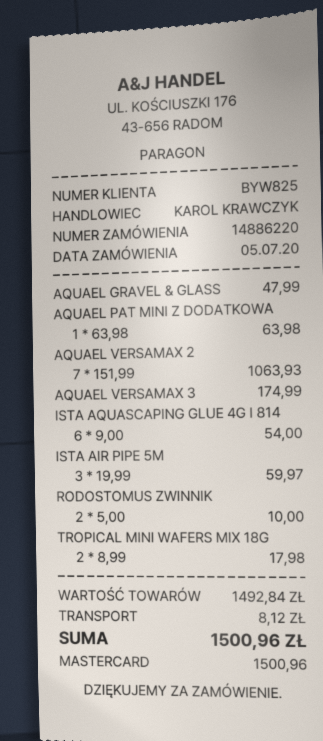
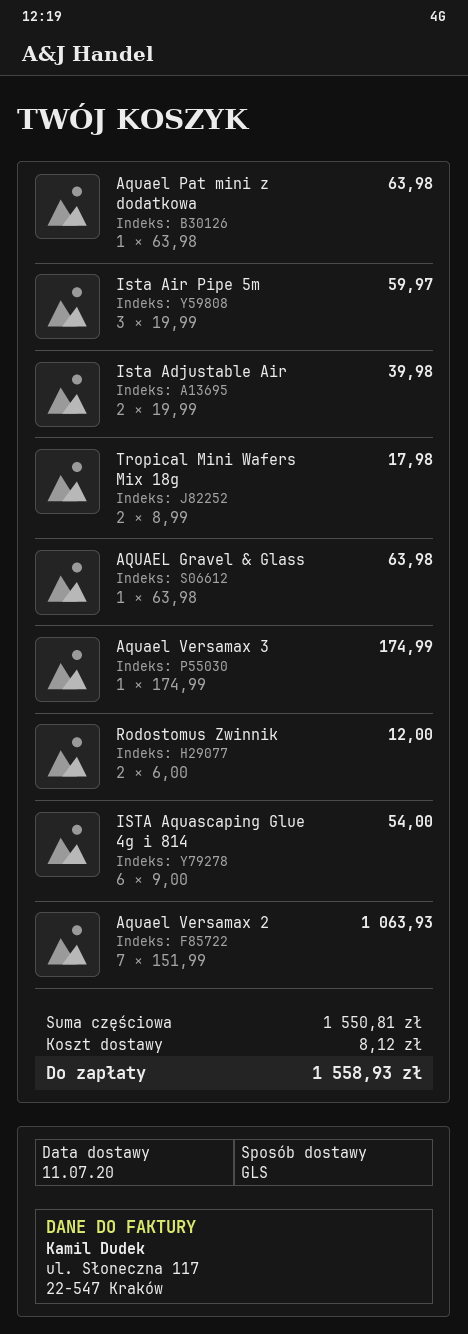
AQUAEL GRAVEL & GLASS: 1 x 47.99 = 47.99 -> 1 x 63.98 = 63.98
RODOSTOMUS ZWINNIK: 2 x 5.00 = 10.00 -> 2 x 6.00 = 12.00
Ista Adjustable Air: none -> 2 x 19.99 = 39.98
subtotal: 1492.84 -> 1550.81
total: 1500.96 -> 1558.93

